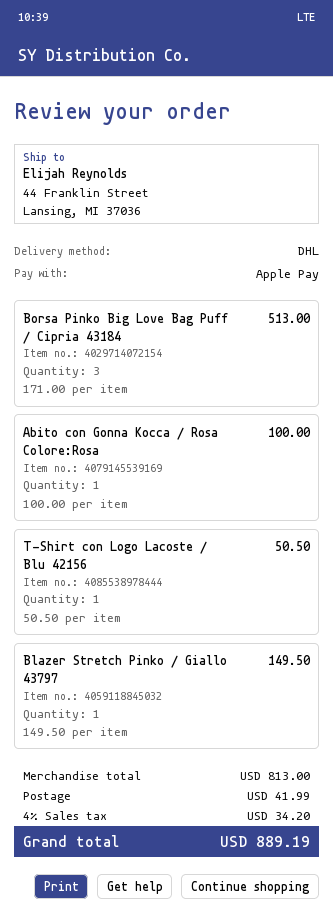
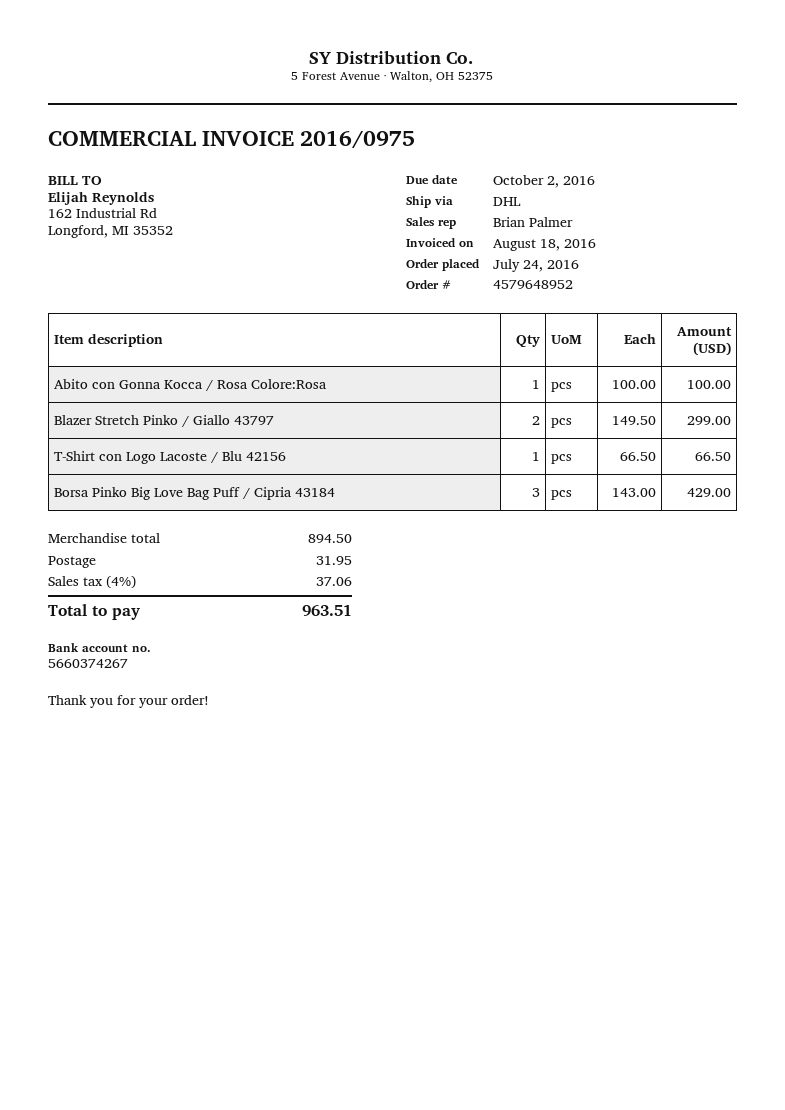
Borsa Pinko Big Love Bag Puff / Cipria 43184: 3 x 171.00 = 513.00 -> 3 x 143.00 = 429.00
T-Shirt con Logo Lacoste / Blu 42156: 1 x 50.50 = 50.50 -> 1 x 66.50 = 66.50
Blazer Stretch Pinko / Giallo 43797: 1 x 149.50 = 149.50 -> 2 x 149.50 = 299.00
subtotal: 813.00 -> 894.50
shipping: 41.99 -> 31.95
tax: 4% = 34.20 -> 4% = 37.06
total: 889.19 -> 963.51

